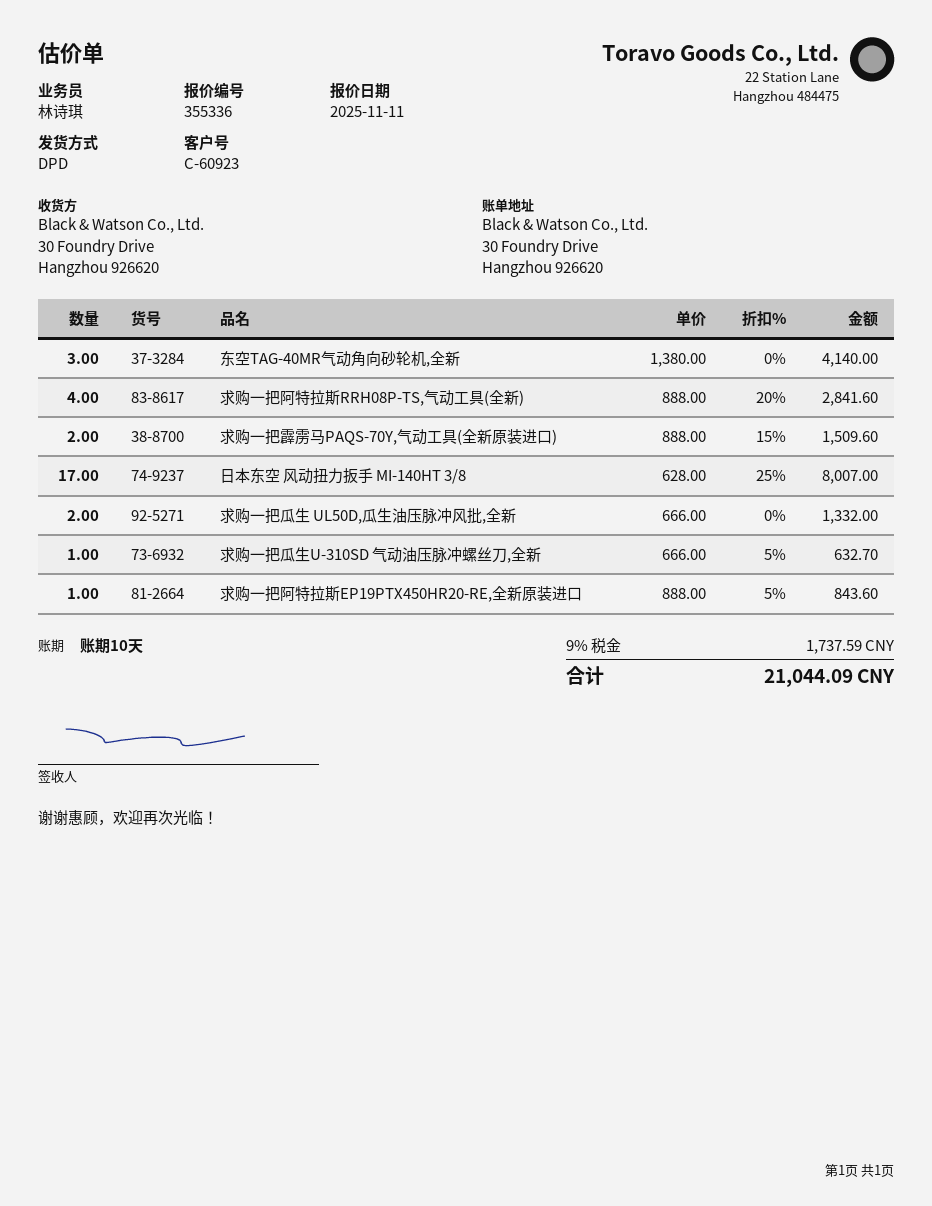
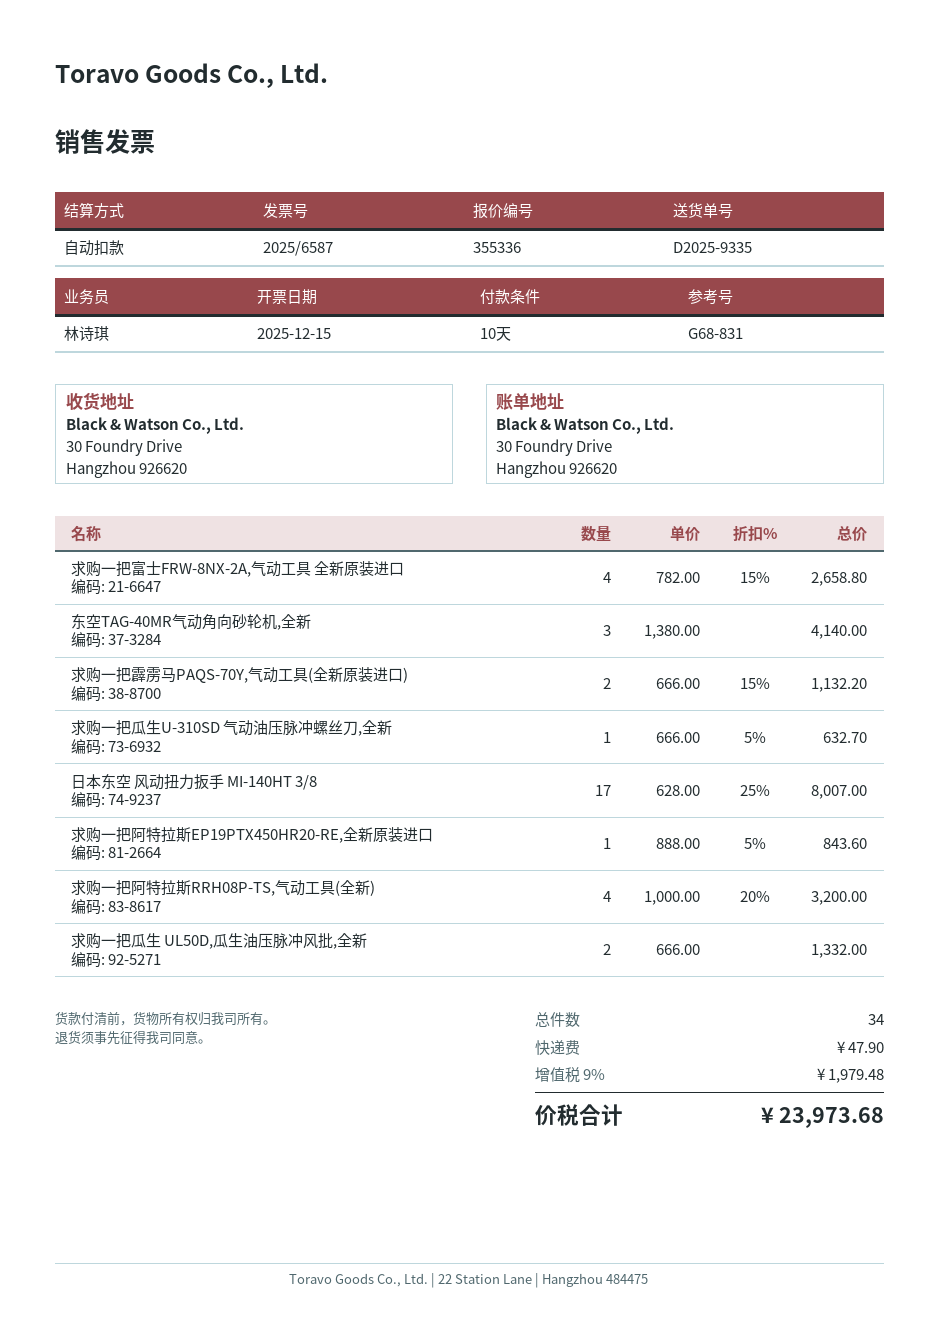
求购一把阿特拉斯RRH08P-TS,气动工具(全新): 4 x 888.00 - 20% = 2841.60 -> 4 x 1000.00 - 20% = 3200.00
求购一把霹雳马PAQS-70Y,气动工具(全新原装进口): 2 x 888.00 - 15% = 1509.60 -> 2 x 666.00 - 15% = 1132.20
求购一把富士FRW-8NX-2A,气动工具 全新原装进口: none -> 4 x 782.00 - 15% = 2658.80
shipping: none -> 47.90
tax: 9% = 1737.59 -> 9% = 1979.48
total: 21044.09 -> 23973.68

